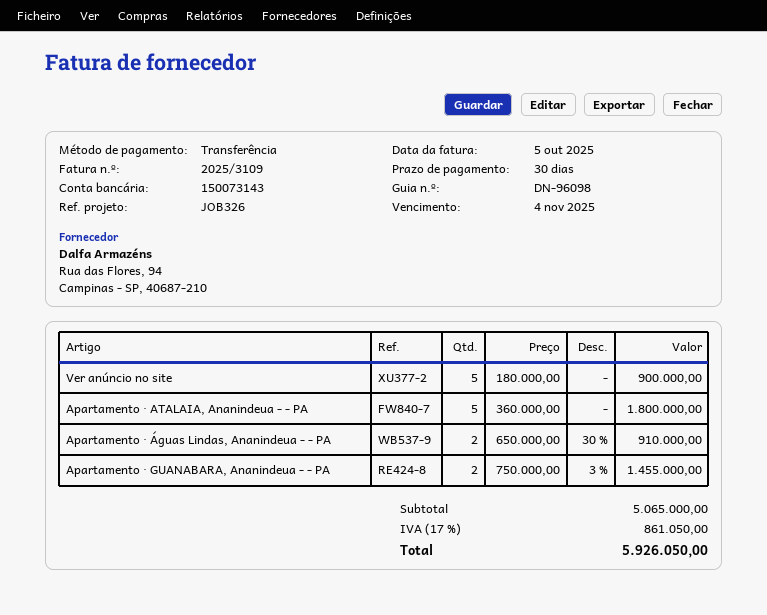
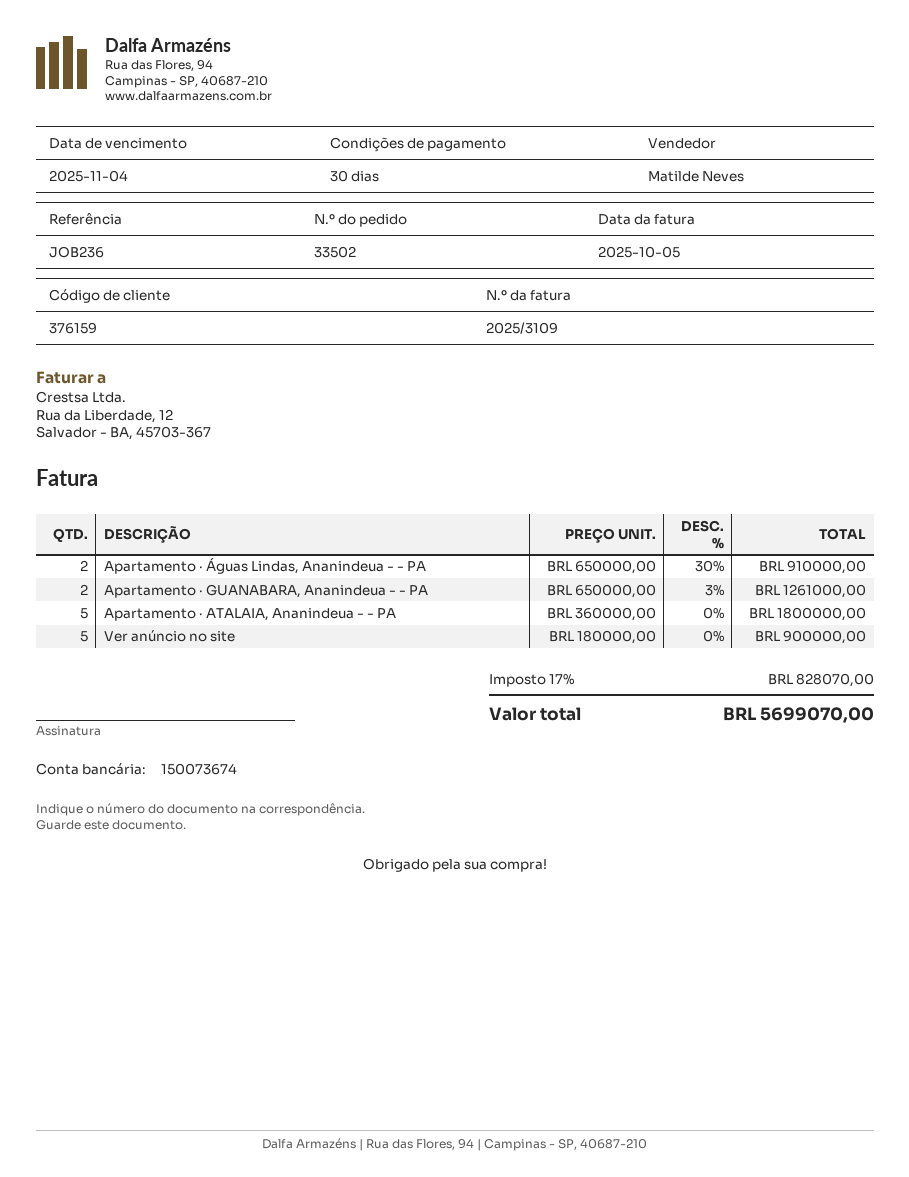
reference: JOB326 -> JOB236
bank account: 150073143 -> 150073674
Apartamento · GUANABARA, Ananindeua - - PA: 2 x 750000.00 - 3% = 1455000.00 -> 2 x 650000.00 - 3% = 1261000.00
tax: 17% = 861050.00 -> 17% = 828070.00
total: 5926050.00 -> 5699070.00

